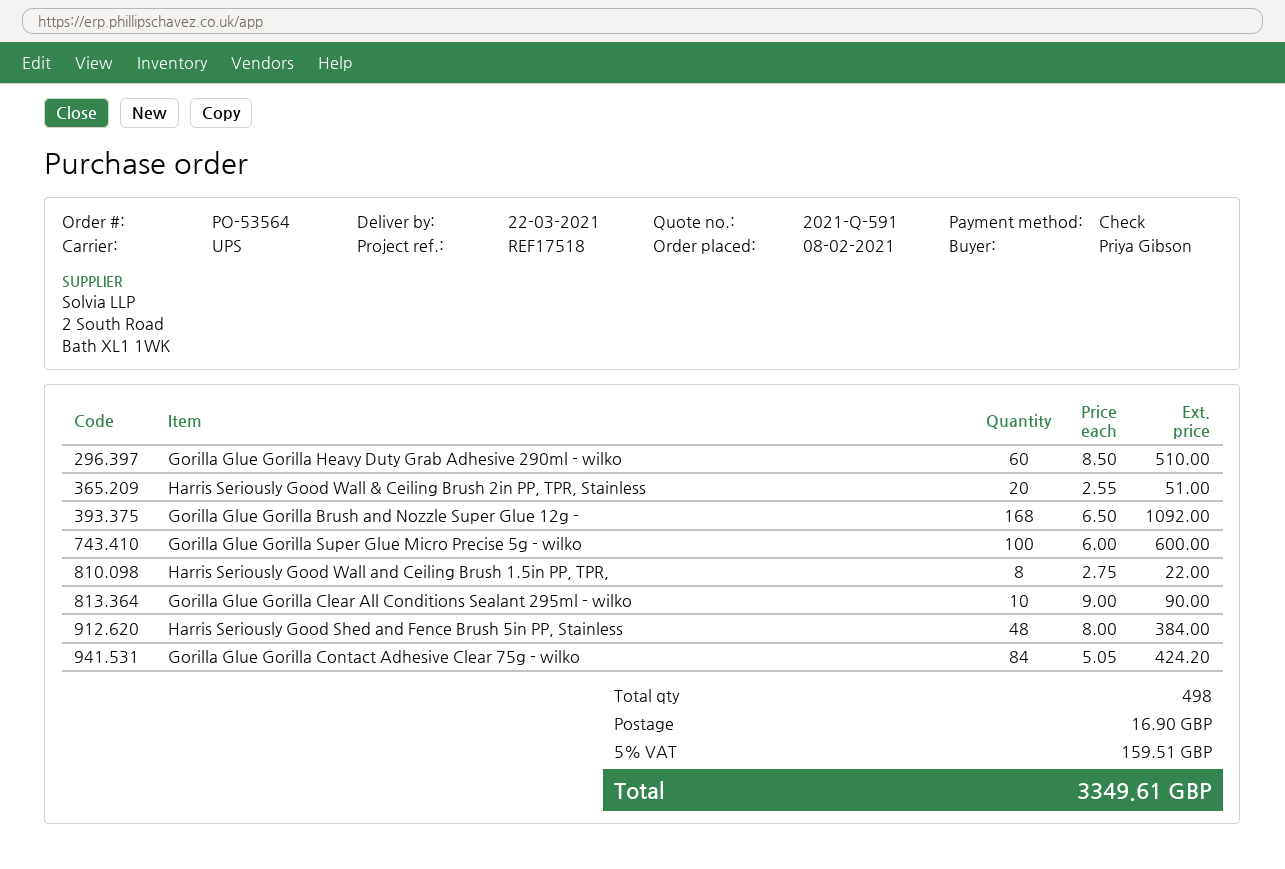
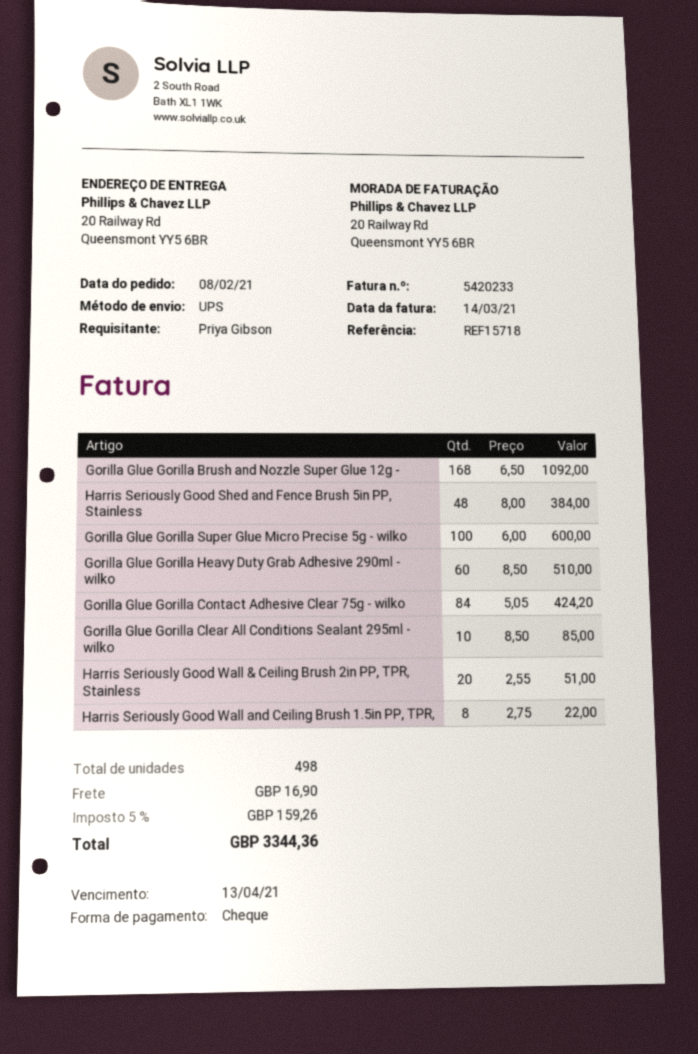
reference: REF17518 -> REF15718
Gorilla Glue Gorilla Clear All Conditions Sealant 295ml - wilko: 10 x 9.00 = 90.00 -> 10 x 8.50 = 85.00
tax: 5% = 159.51 -> 5% = 159.26
total: 3349.61 -> 3344.36

